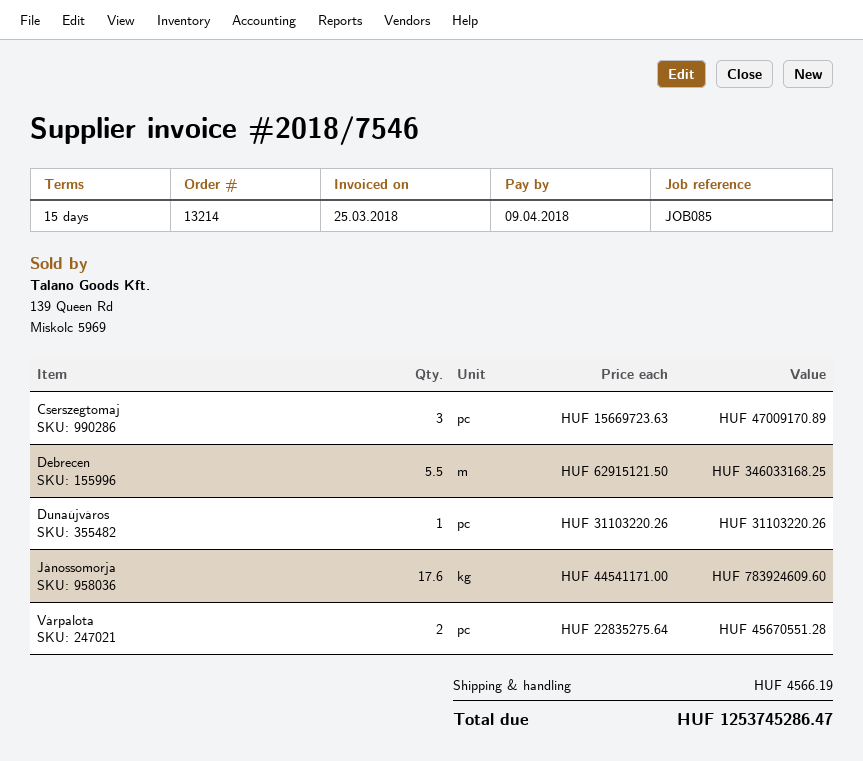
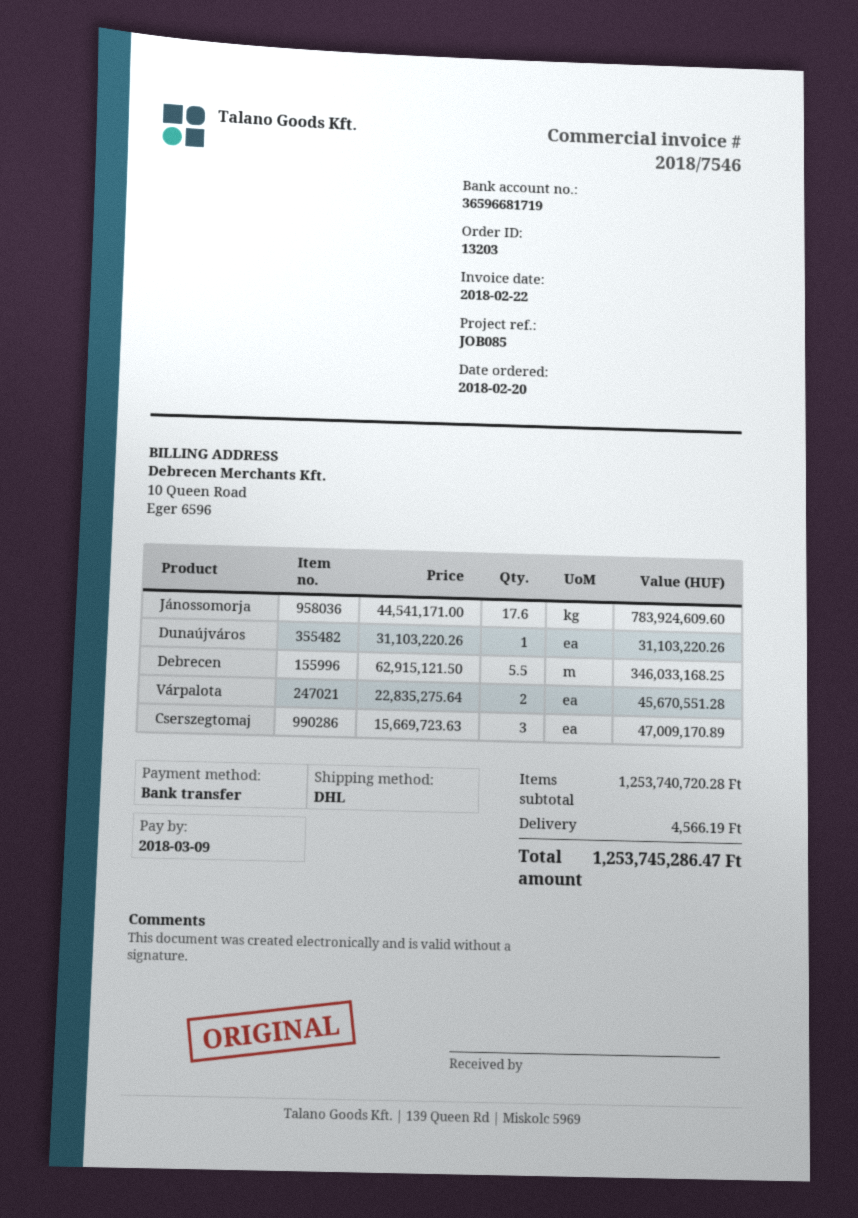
order number: 13214 -> 13203
invoice date: 2018-03-25 -> 2018-02-22
due date: 2018-04-09 -> 2018-03-09

